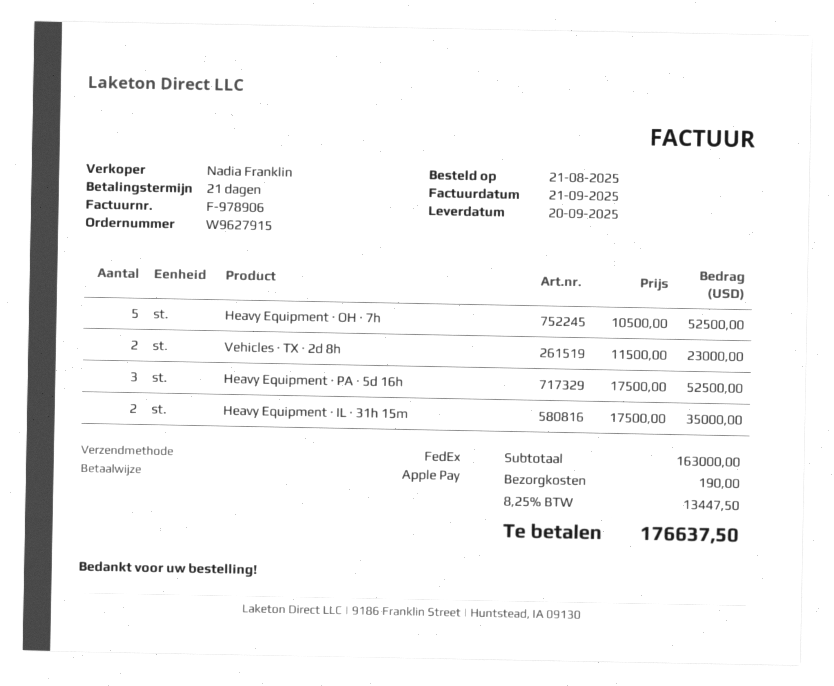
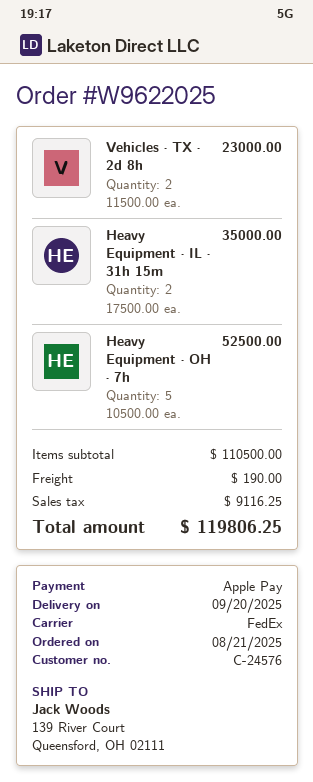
order number: W9627915 -> W9622025
Heavy Equipment · PA · 5d 16h: 3 x 17500.00 = 52500.00 -> none
subtotal: 163000.00 -> 110500.00
tax: 13447.50 -> 9116.25
total: 176637.50 -> 119806.25

